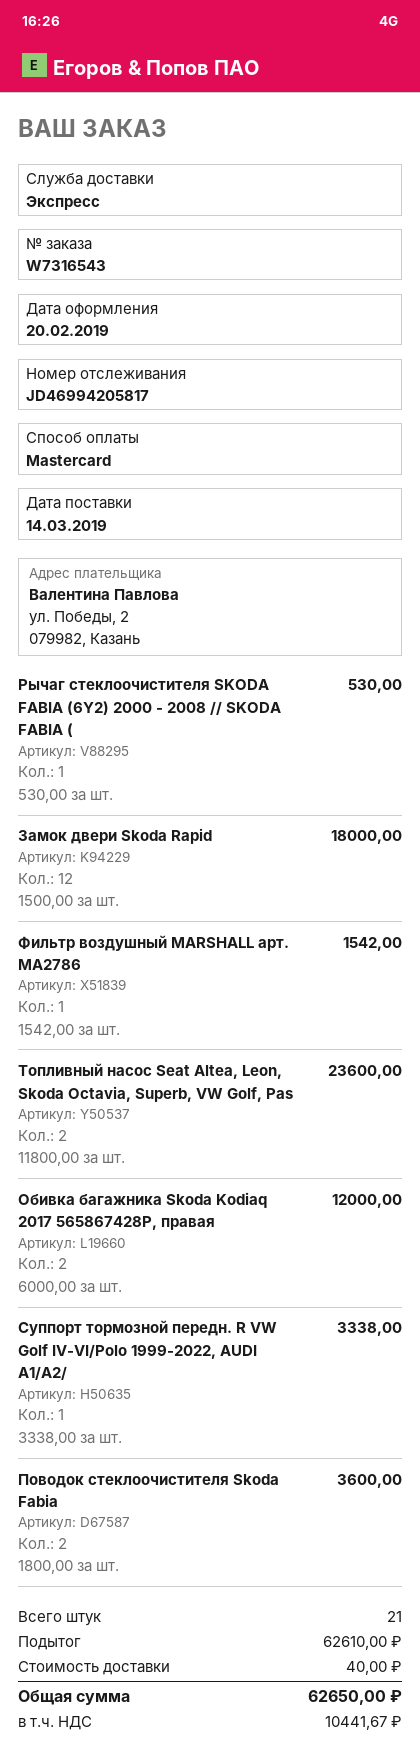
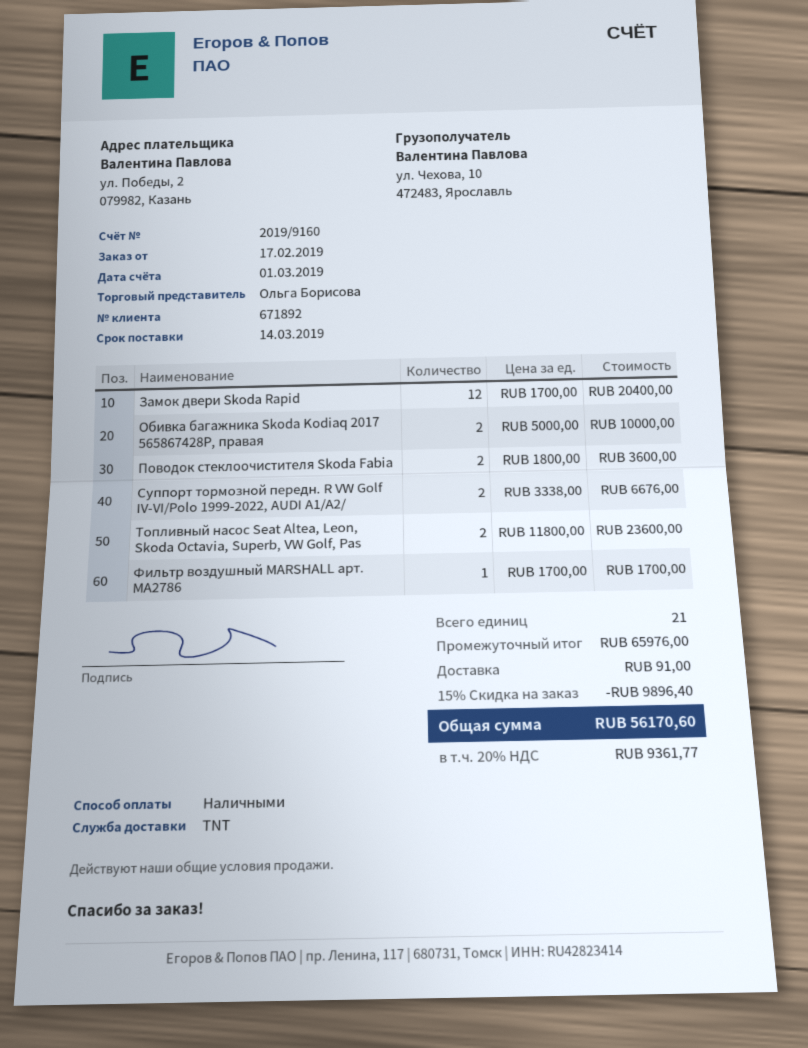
order date: 2019-02-20 -> 2019-02-17
payment method: Mastercard -> cash
shipping method: express -> TNT
Рычаг стеклоочистителя SKODA FABIA (6Y2) 2000 - 2008 // SKODA FABIA (: 1 x 530.00 = 530.00 -> none
Замок двери Skoda Rapid: 12 x 1500.00 = 18000.00 -> 12 x 1700.00 = 20400.00
Фильтр воздушный MARSHALL арт. MA2786: 1 x 1542.00 = 1542.00 -> 1 x 1700.00 = 1700.00
Обивка багажника Skoda Kodiaq 2017 565867428P, правая: 2 x 6000.00 = 12000.00 -> 2 x 5000.00 = 10000.00
Суппорт тормозной передн. R VW Golf IV-VI/Polo 1999-2022, AUDI A1/A2/: 1 x 3338.00 = 3338.00 -> 2 x 3338.00 = 6676.00
subtotal: 62610.00 -> 65976.00
discount: none -> 15% = 9896.40
shipping: 40.00 -> 91.00
tax: 10441.67 -> 9361.77
total: 62650.00 -> 56170.60

